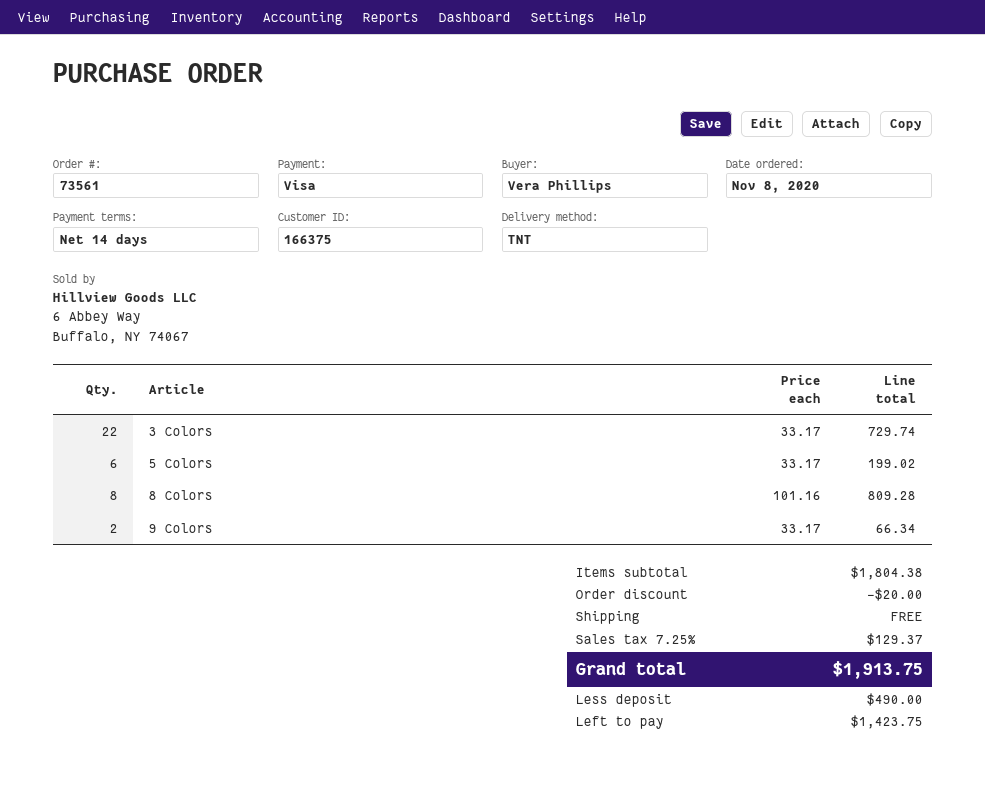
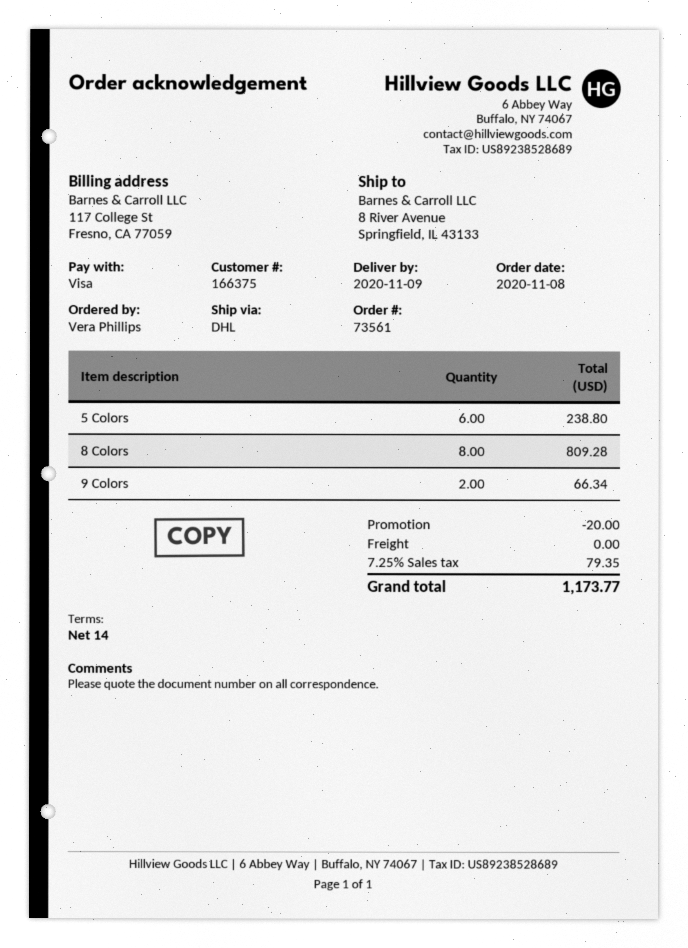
shipping method: TNT -> DHL
3 Colors: 22 for 729.74 -> none
5 Colors: 6 for 199.02 -> 6 for 238.80
tax: 7.25% = 129.37 -> 7.25% = 79.35
total: 1913.75 -> 1173.77

